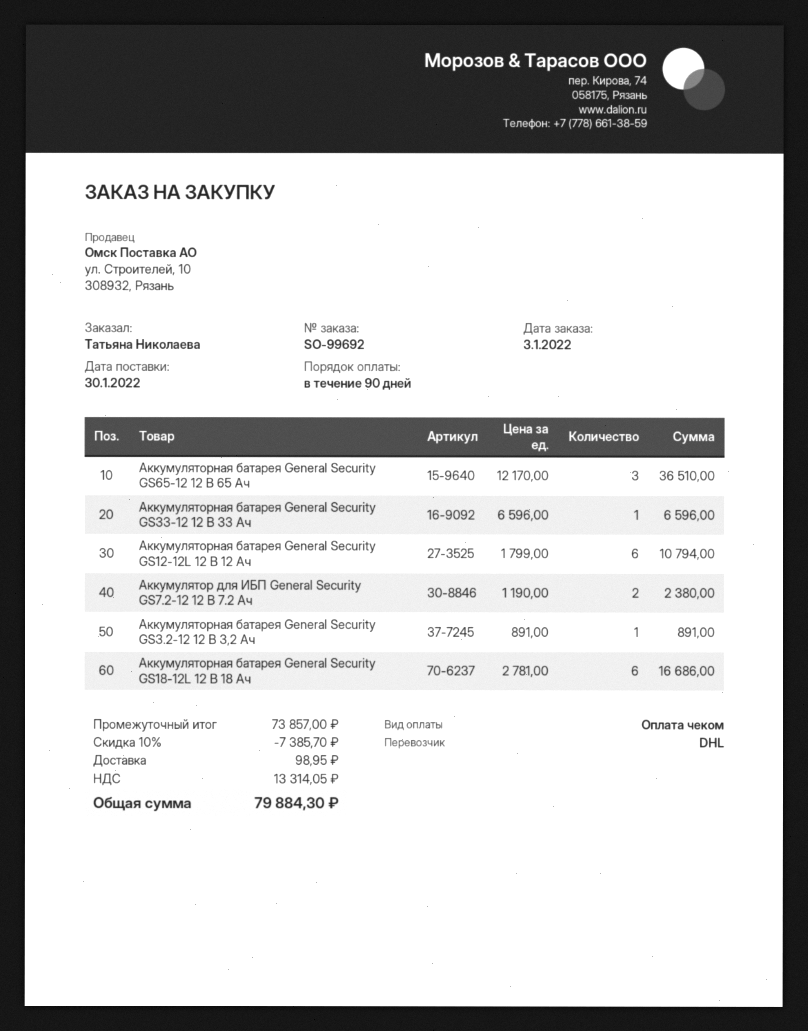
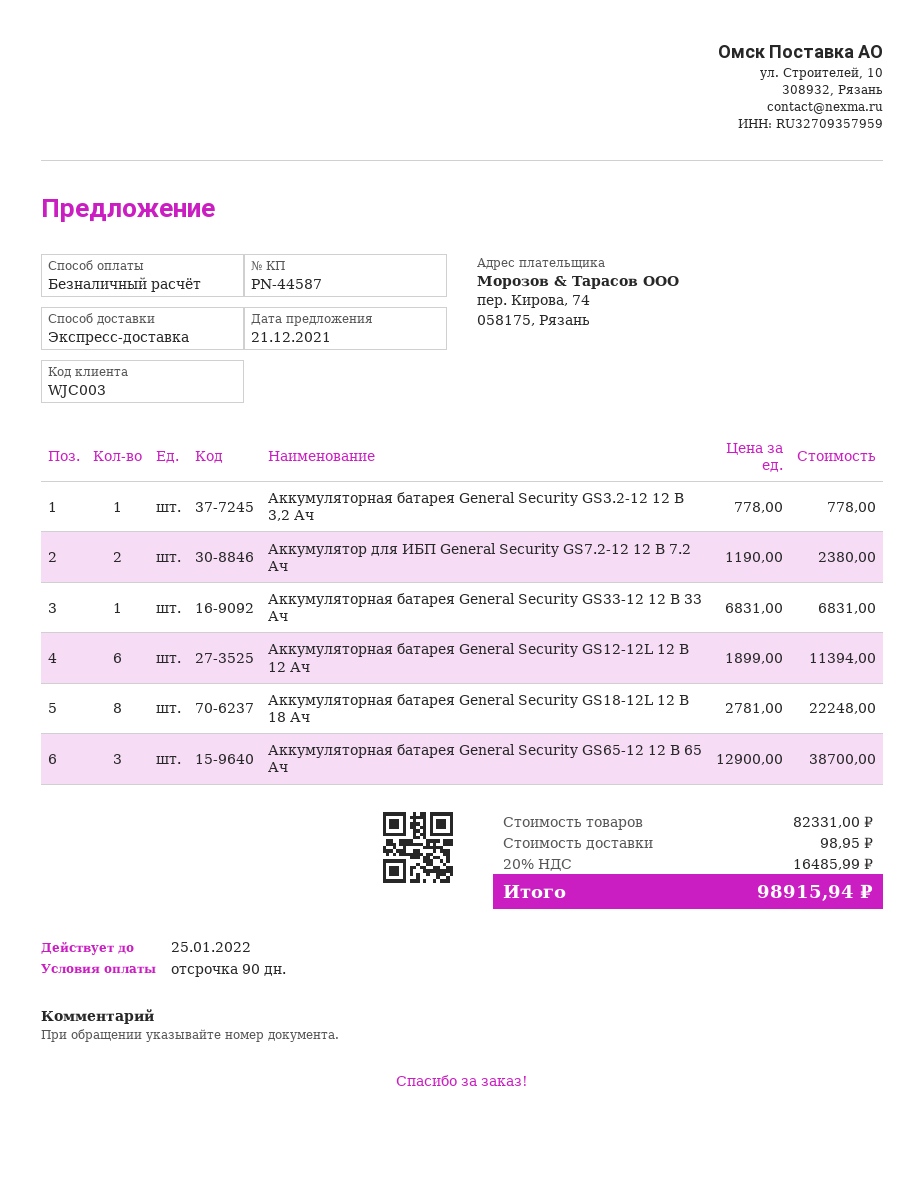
payment method: cheque -> bank transfer
shipping method: DHL -> express
Аккумуляторная батарея General Security GS65-12 12 В 65 Ач: 3 x 12170.00 = 36510.00 -> 3 x 12900.00 = 38700.00
Аккумуляторная батарея General Security GS33-12 12 В 33 Ач: 1 x 6596.00 = 6596.00 -> 1 x 6831.00 = 6831.00
Аккумуляторная батарея General Security GS12-12L 12 В 12 Ач: 6 x 1799.00 = 10794.00 -> 6 x 1899.00 = 11394.00
Аккумуляторная батарея General Security GS3.2-12 12 В 3,2 Ач: 1 x 891.00 = 891.00 -> 1 x 778.00 = 778.00
Аккумуляторная батарея General Security GS18-12L 12 В 18 Ач: 6 x 2781.00 = 16686.00 -> 8 x 2781.00 = 22248.00
subtotal: 73857.00 -> 82331.00
discount: 10% = 7385.70 -> none
tax: 13314.05 -> 16485.99
total: 79884.30 -> 98915.94

